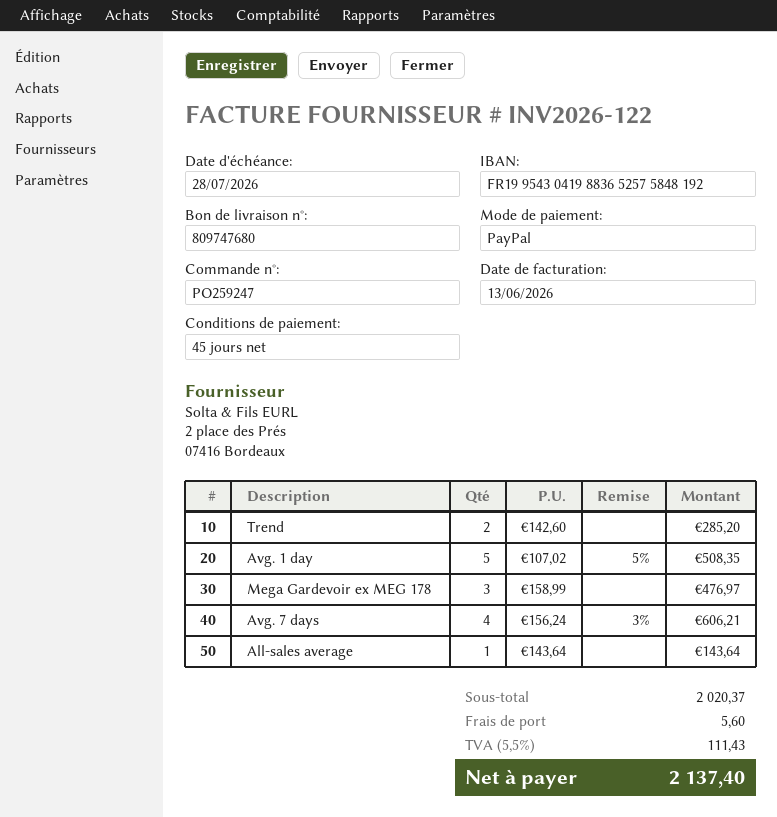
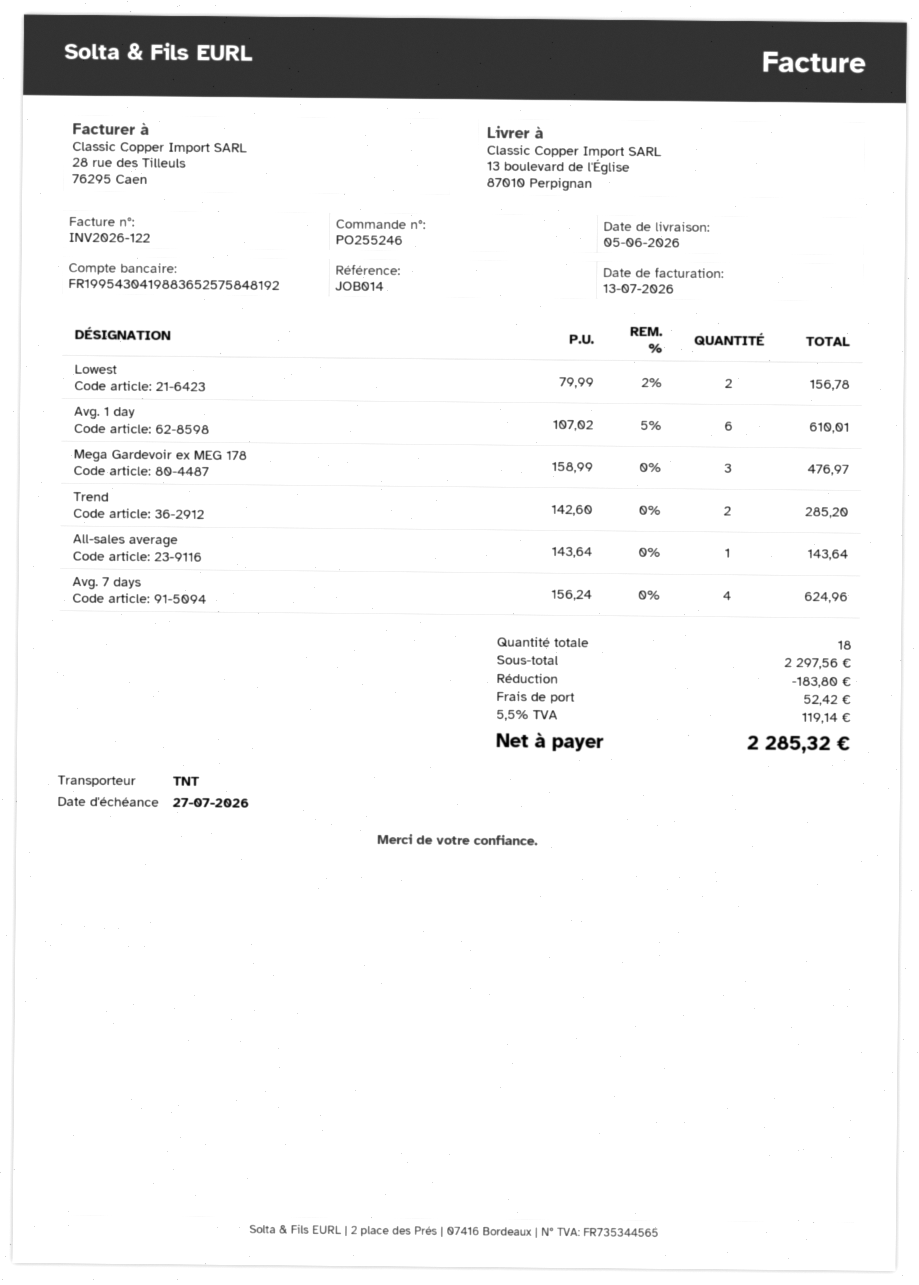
order number: PO259247 -> PO255246
invoice date: 2026-06-13 -> 2026-07-13
due date: 2026-07-28 -> 2026-07-27
Avg. 1 day: 5 x 107.02 - 5% = 508.35 -> 6 x 107.02 - 5% = 610.01
Avg. 7 days: 4 x 156.24 - 3% = 606.21 -> 4 x 156.24 = 624.96
Lowest: none -> 2 x 79.99 - 2% = 156.78
subtotal: 2020.37 -> 2297.56
discount: none -> 183.80
shipping: 5.60 -> 52.42
tax: 5.5% = 111.43 -> 5.5% = 119.14
total: 2137.40 -> 2285.32

